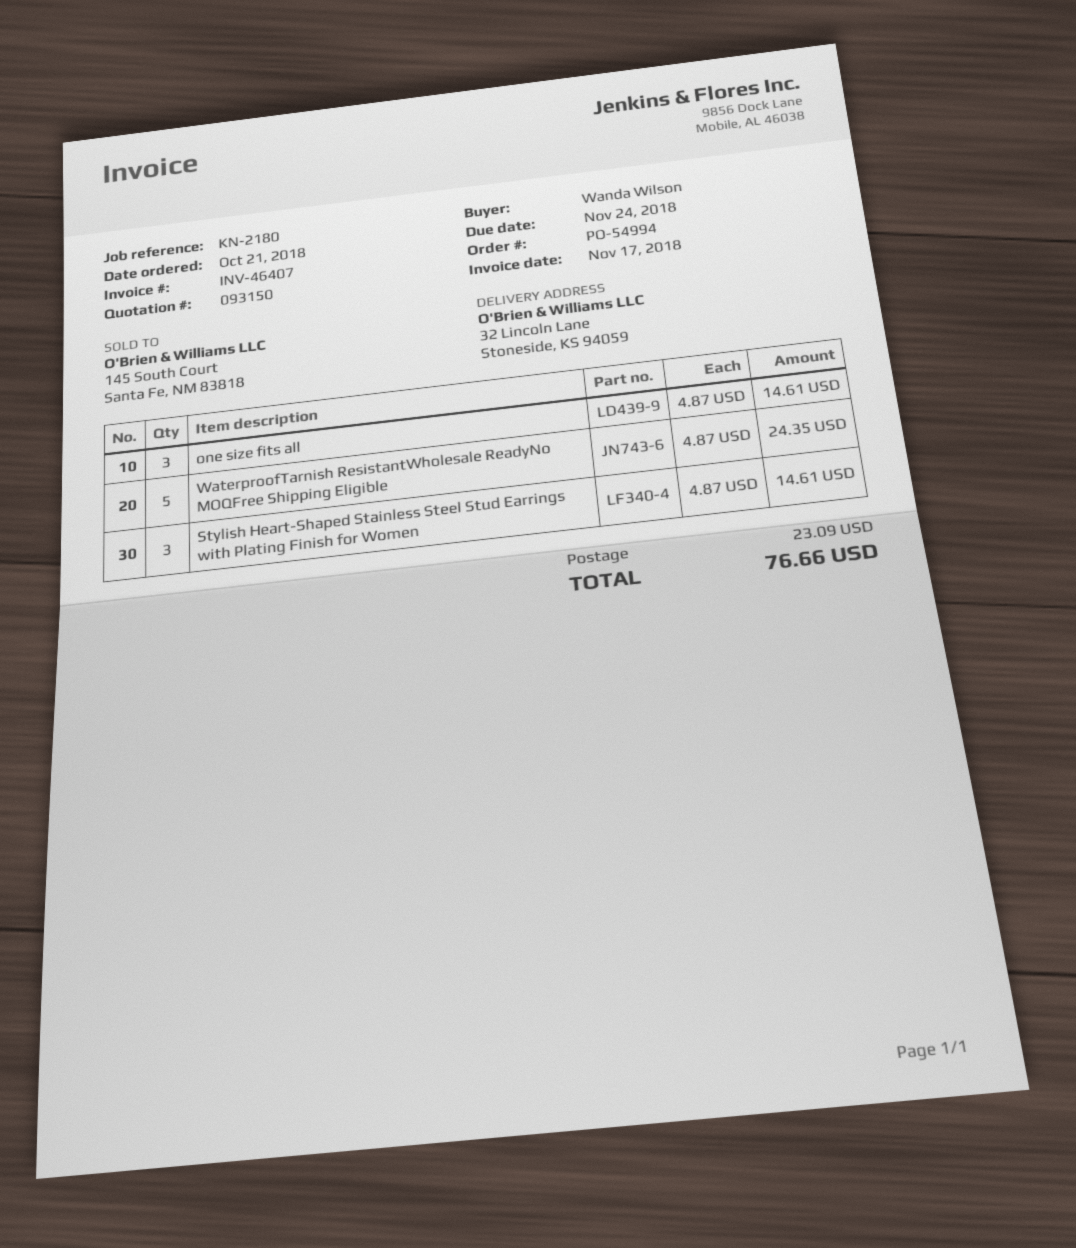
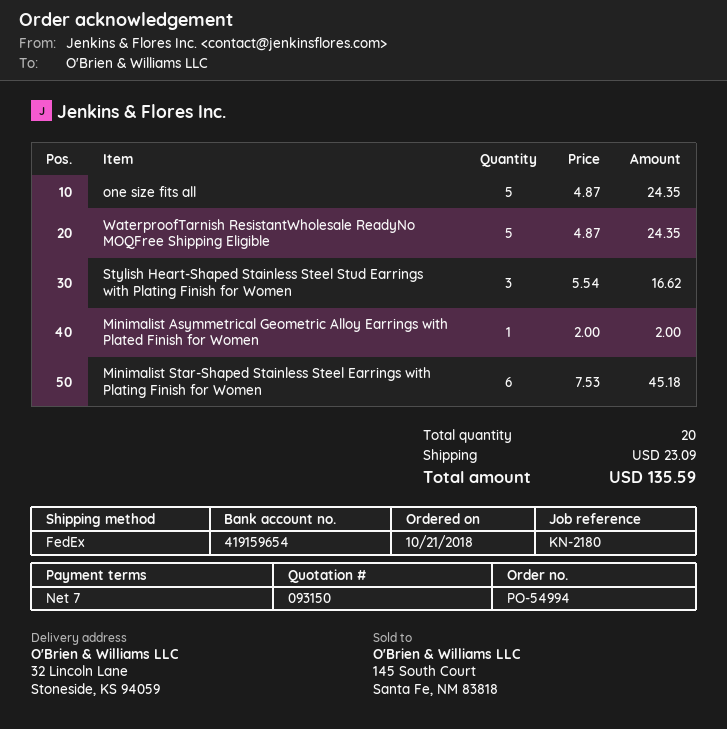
one size fits all: 3 x 4.87 = 14.61 -> 5 x 4.87 = 24.35
Stylish Heart-Shaped Stainless Steel Stud Earrings with Plating Finish for Women: 3 x 4.87 = 14.61 -> 3 x 5.54 = 16.62
Minimalist Asymmetrical Geometric Alloy Earrings with Plated Finish for Women: none -> 1 x 2.00 = 2.00
Minimalist Star-Shaped Stainless Steel Earrings with Plating Finish for Women: none -> 6 x 7.53 = 45.18
total: 76.66 -> 135.59

